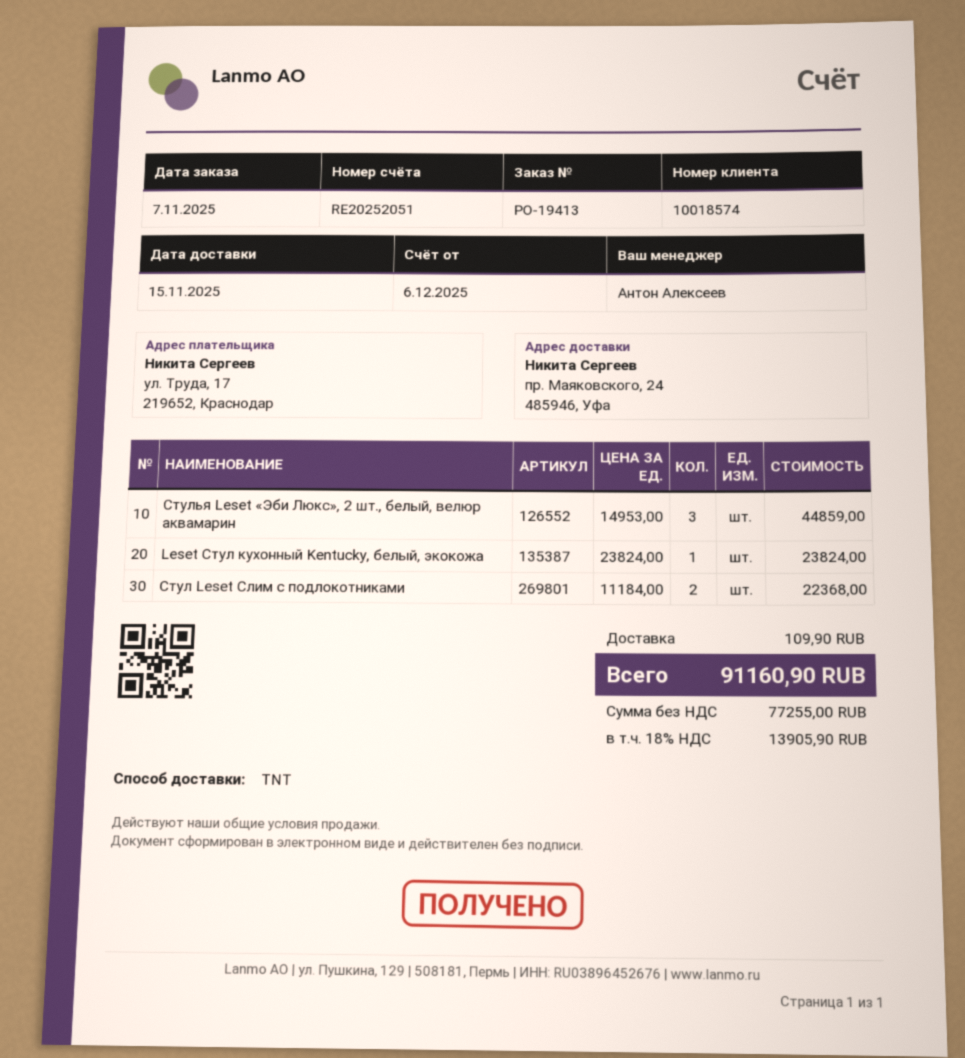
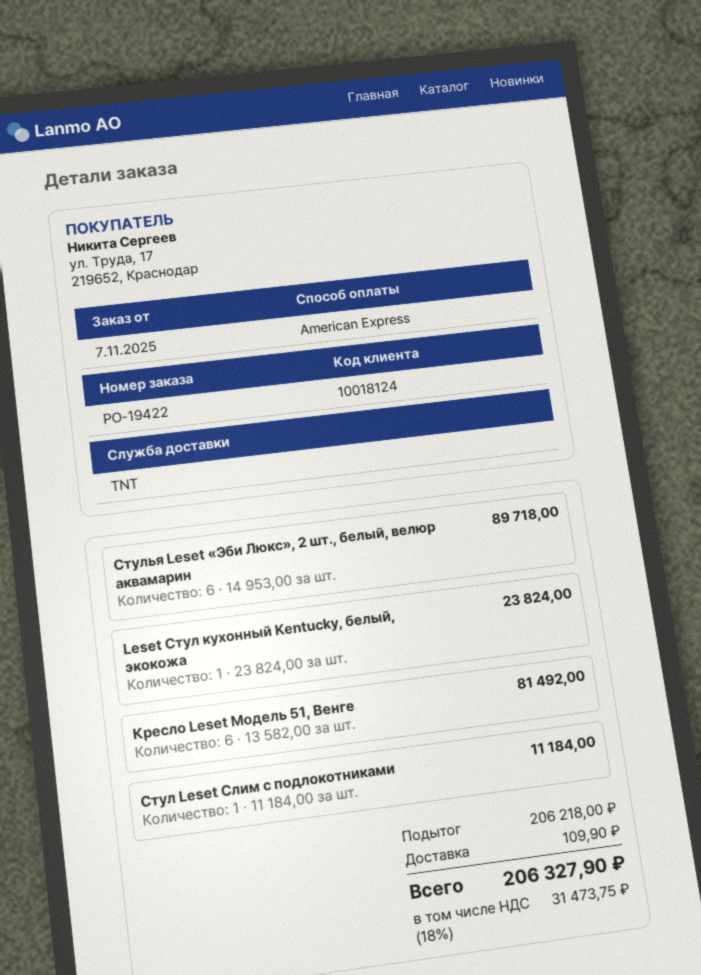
order number: PO-19413 -> PO-19422
customer number: 10018574 -> 10018124
Стулья Leset «Эби Люкс», 2 шт., белый, велюр аквамарин: 3 x 14953.00 = 44859.00 -> 6 x 14953.00 = 89718.00
Стул Leset Слим с подлокотниками: 2 x 11184.00 = 22368.00 -> 1 x 11184.00 = 11184.00
Кресло Leset Модель 51, Венге: none -> 6 x 13582.00 = 81492.00
tax: 18% = 13905.90 -> 18% = 31473.75
total: 91160.90 -> 206327.90

